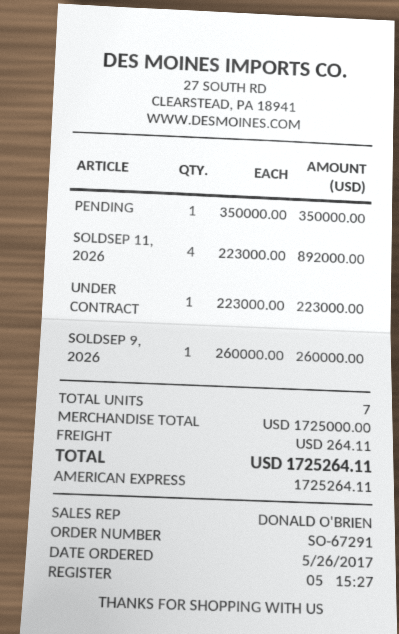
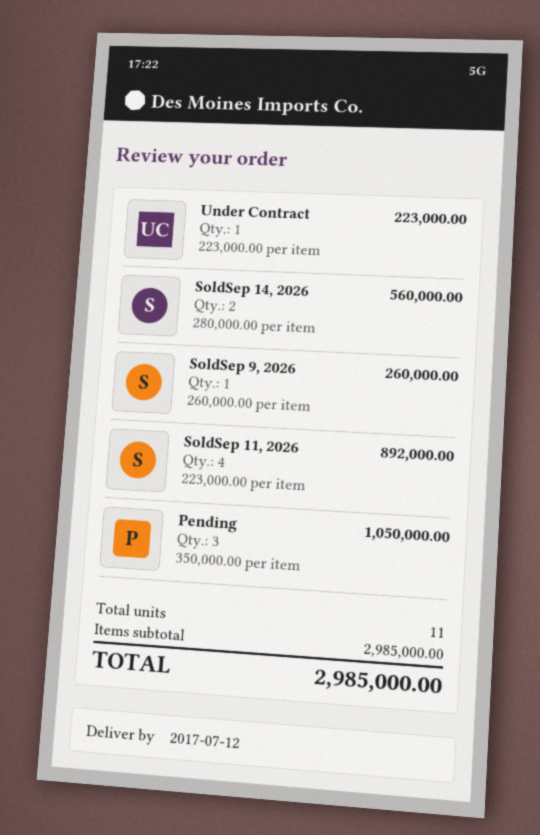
PENDING: 1 x 350000.00 = 350000.00 -> 3 x 350000.00 = 1050000.00
SoldSep 14, 2026: none -> 2 x 280000.00 = 560000.00
total quantity: 7 -> 11
subtotal: 1725000.00 -> 2985000.00
shipping: 264.11 -> none
total: 1725264.11 -> 2985000.00

